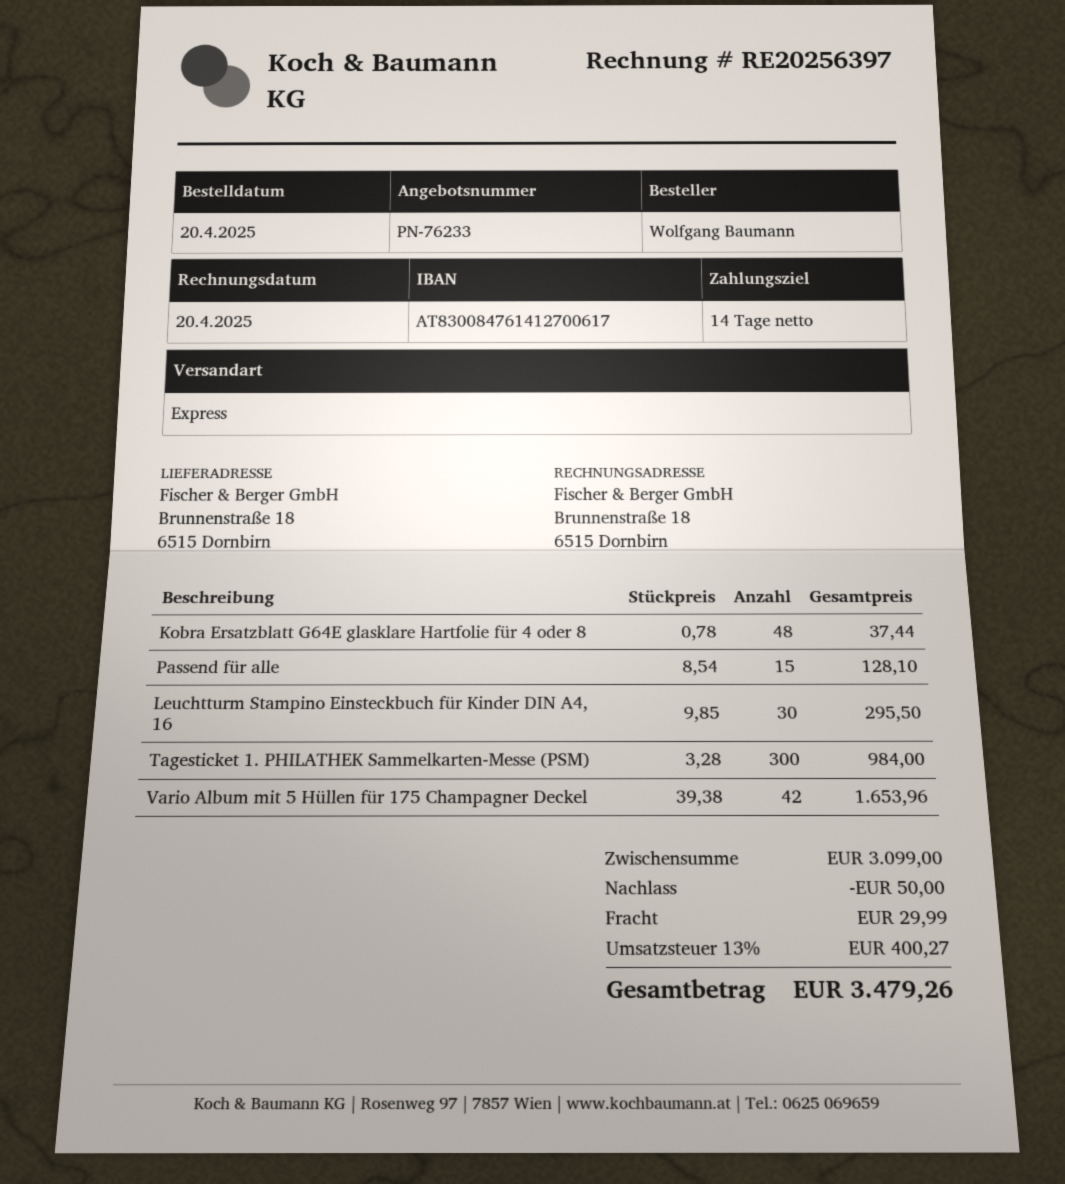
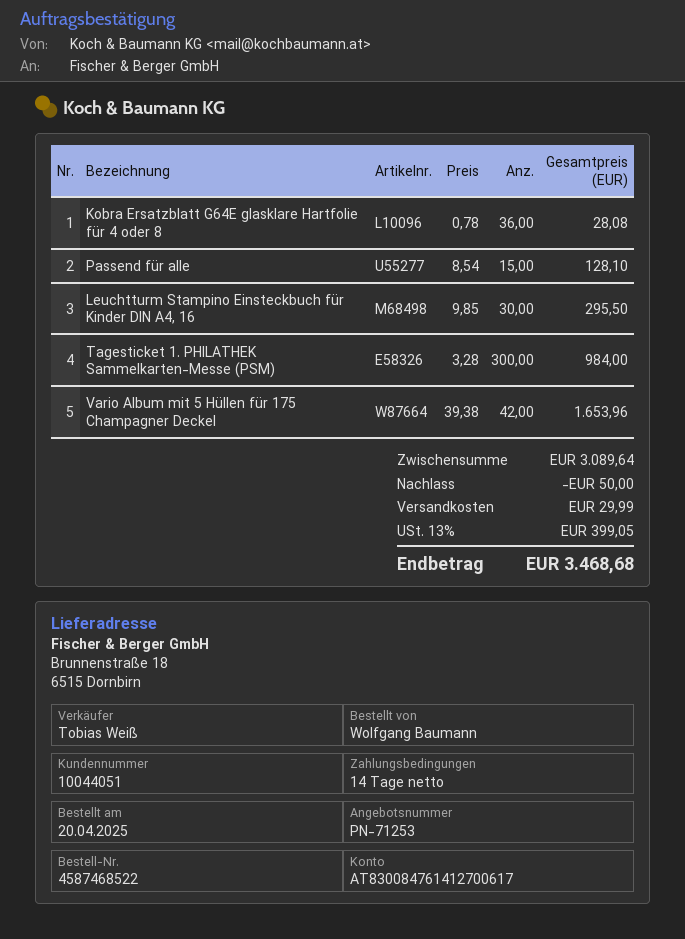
quote number: PN-76233 -> PN-71253
Kobra Ersatzblatt G64E glasklare Hartfolie für 4 oder 8: 48 x 0.78 = 37.44 -> 36 x 0.78 = 28.08
subtotal: 3099.00 -> 3089.64
tax: 13% = 400.27 -> 13% = 399.05
total: 3479.26 -> 3468.68

